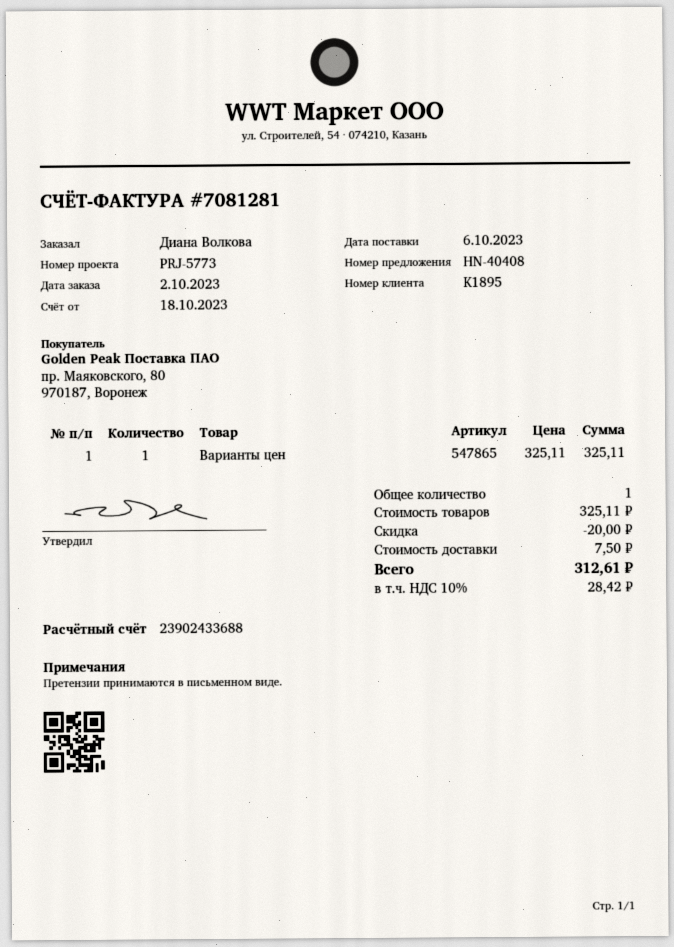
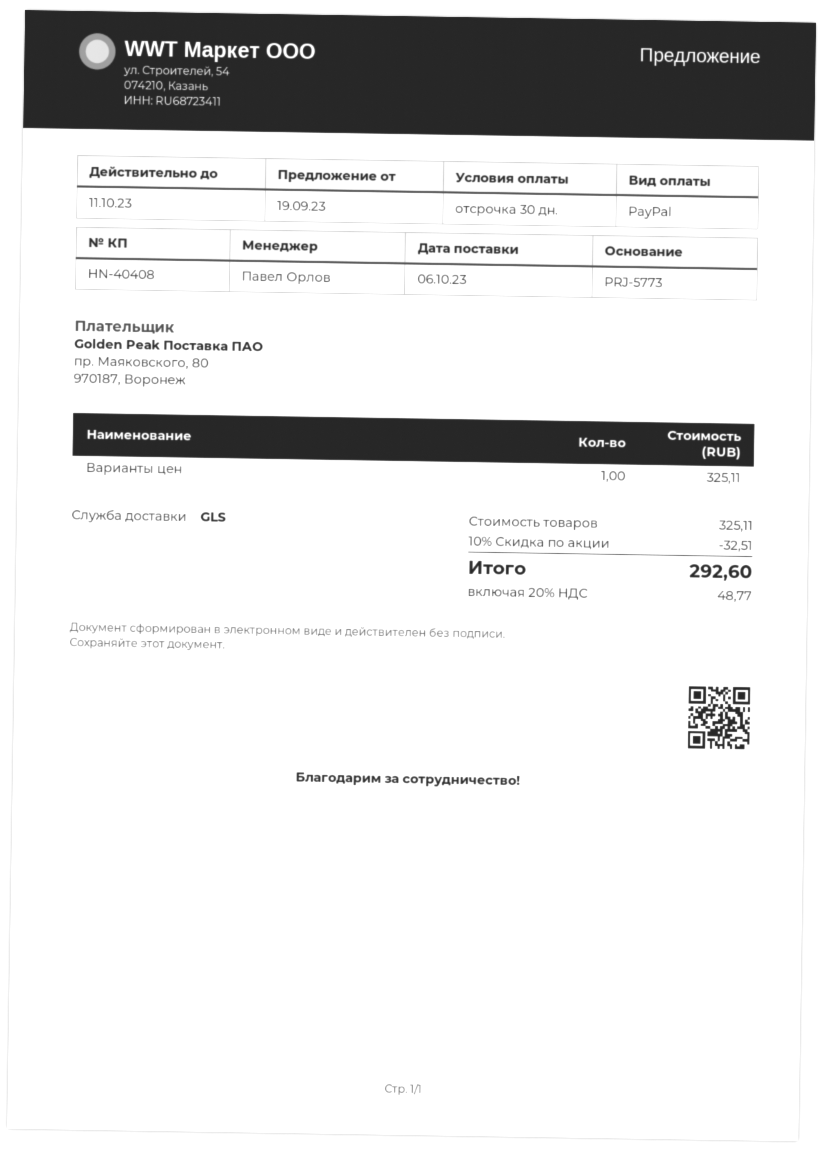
discount: 20.00 -> 32.51
shipping: 7.50 -> none
tax: 10% = 28.42 -> 20% = 48.77
total: 312.61 -> 292.60

